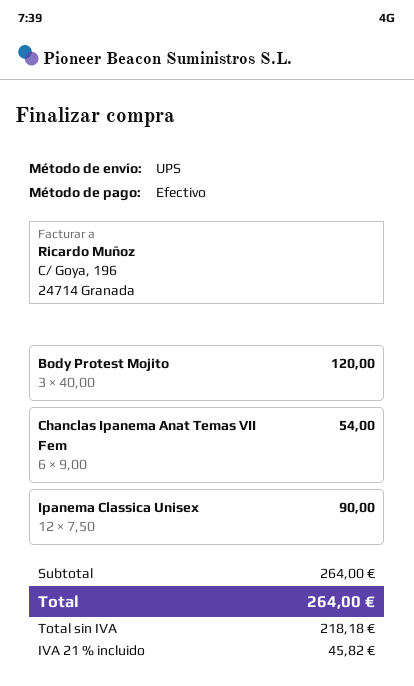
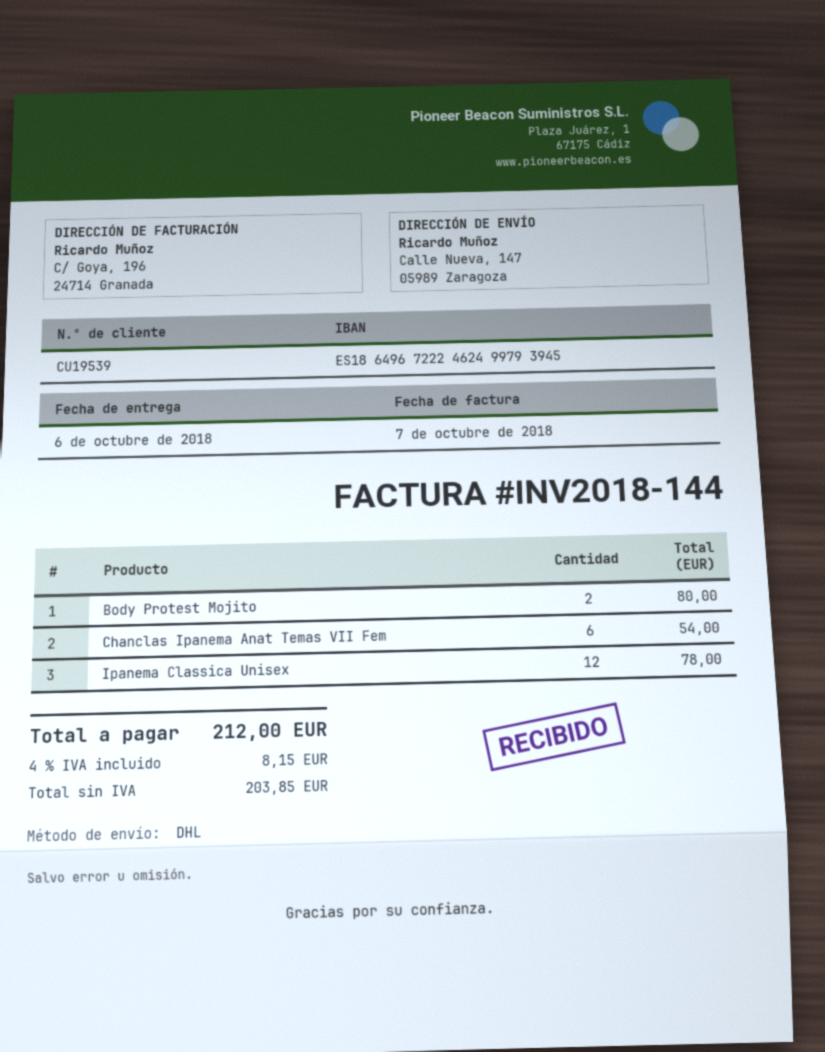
shipping method: UPS -> DHL
Body Protest Mojito: 3 for 120.00 -> 2 for 80.00
Ipanema Classica Unisex: 12 for 90.00 -> 12 for 78.00
net: 218.18 -> 203.85
tax: 21% = 45.82 -> 4% = 8.15
total: 264.00 -> 212.00

